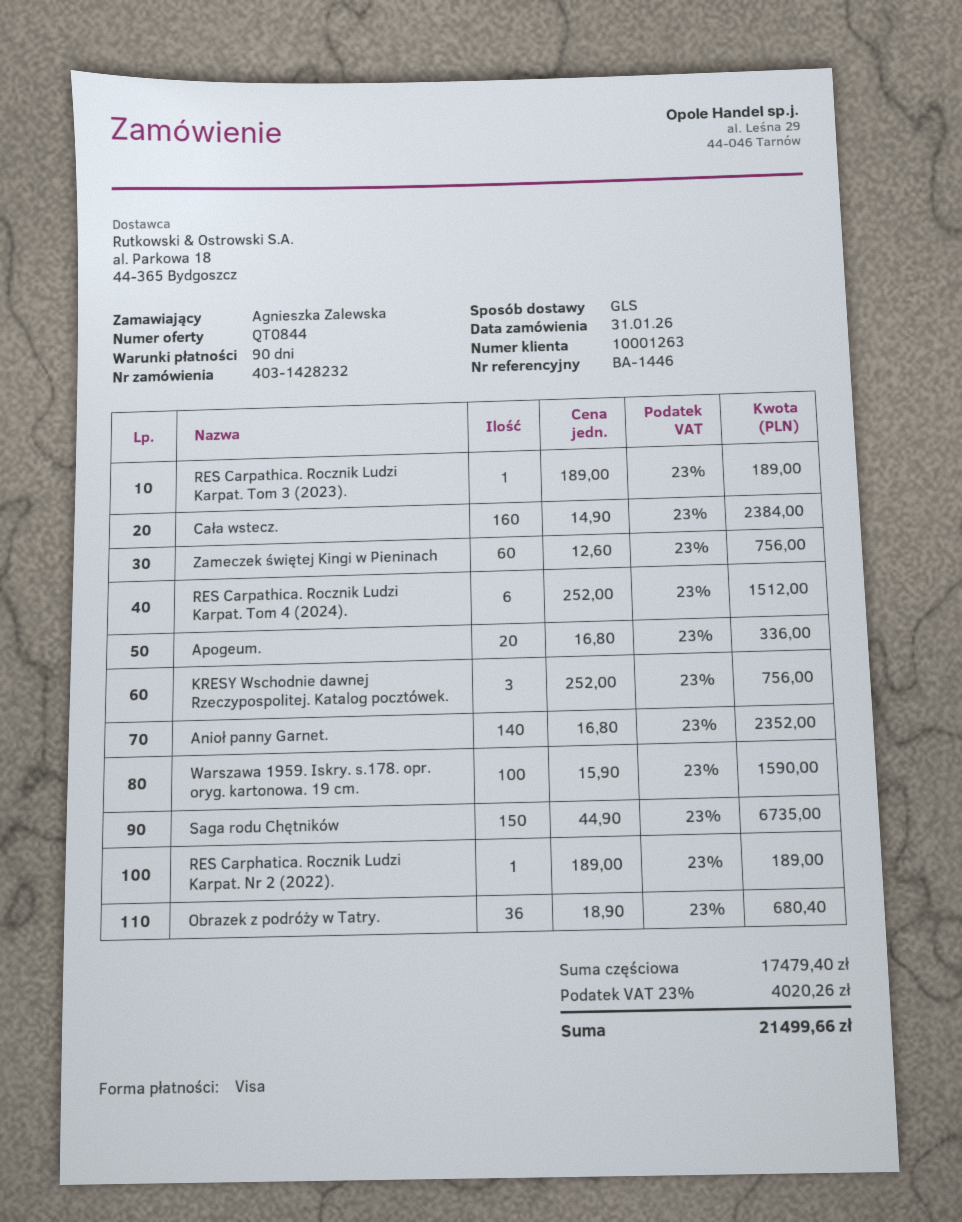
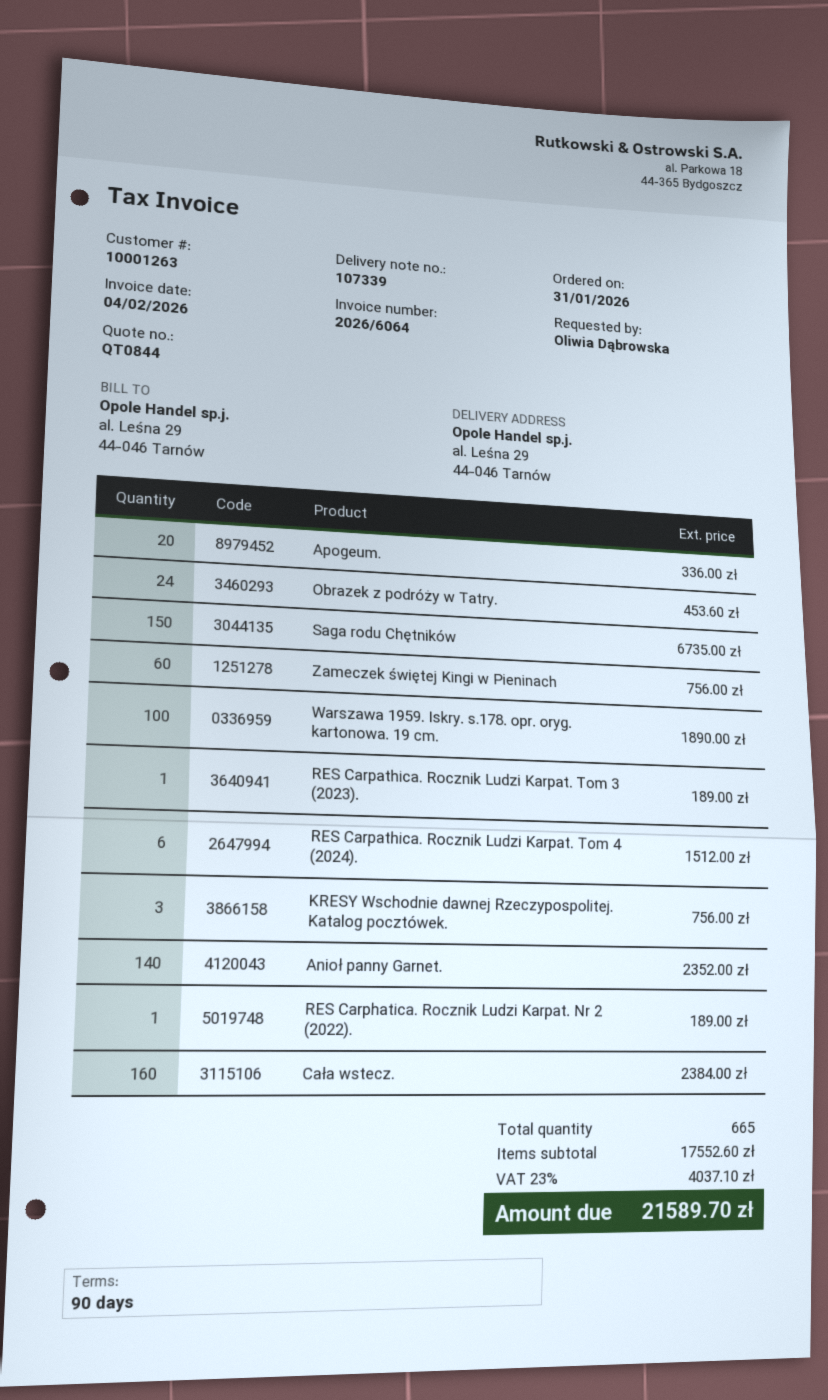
ordered by: Agnieszka Zalewska -> Oliwia Dąbrowska
Warszawa 1959. Iskry. s.178. opr. oryg. kartonowa. 19 cm.: 100 for 1590.00 -> 100 for 1890.00
Obrazek z podróży w Tatry.: 36 for 680.40 -> 24 for 453.60
subtotal: 17479.40 -> 17552.60
tax: 23% = 4020.26 -> 23% = 4037.10
total: 21499.66 -> 21589.70

